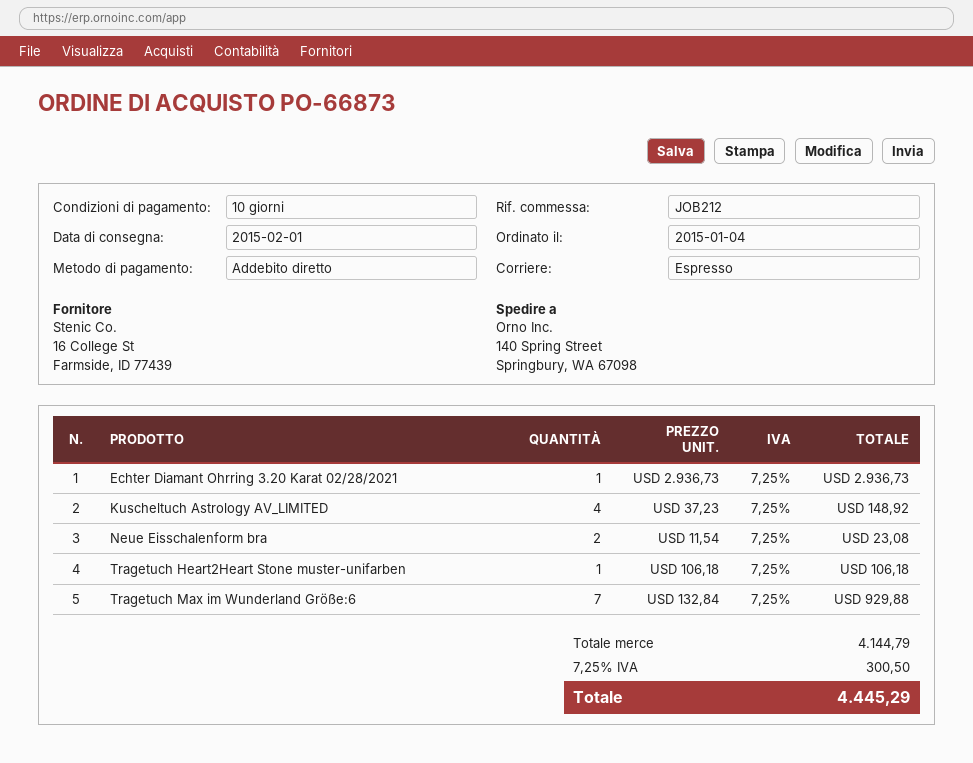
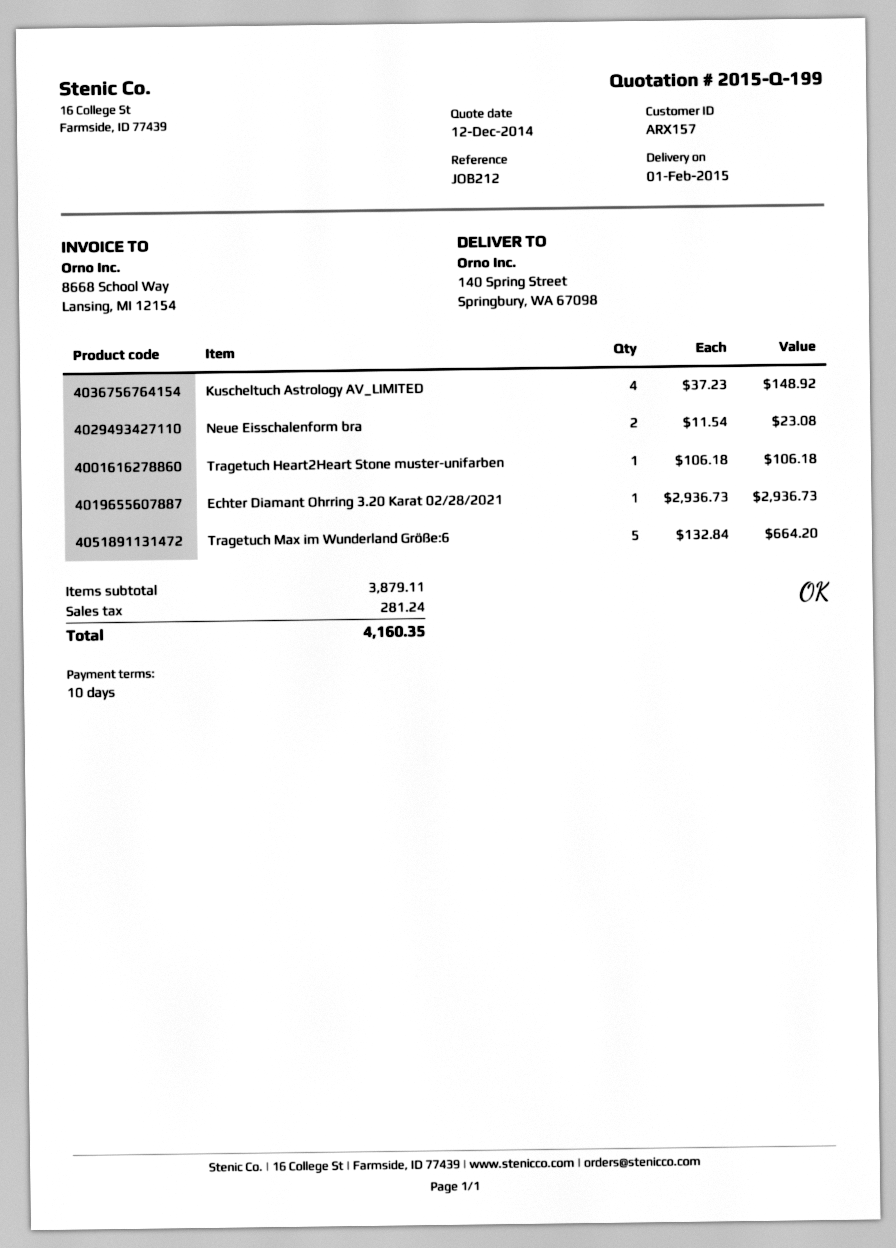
Tragetuch Max im Wunderland Größe:6: 7 x 132.84 = 929.88 -> 5 x 132.84 = 664.20
subtotal: 4144.79 -> 3879.11
tax: 300.50 -> 281.24
total: 4445.29 -> 4160.35

